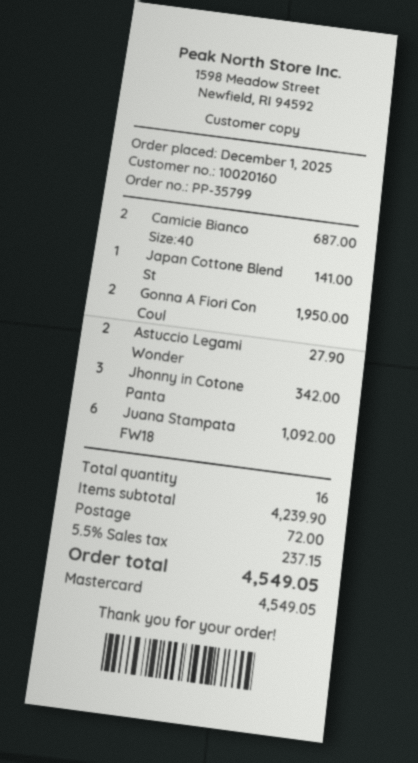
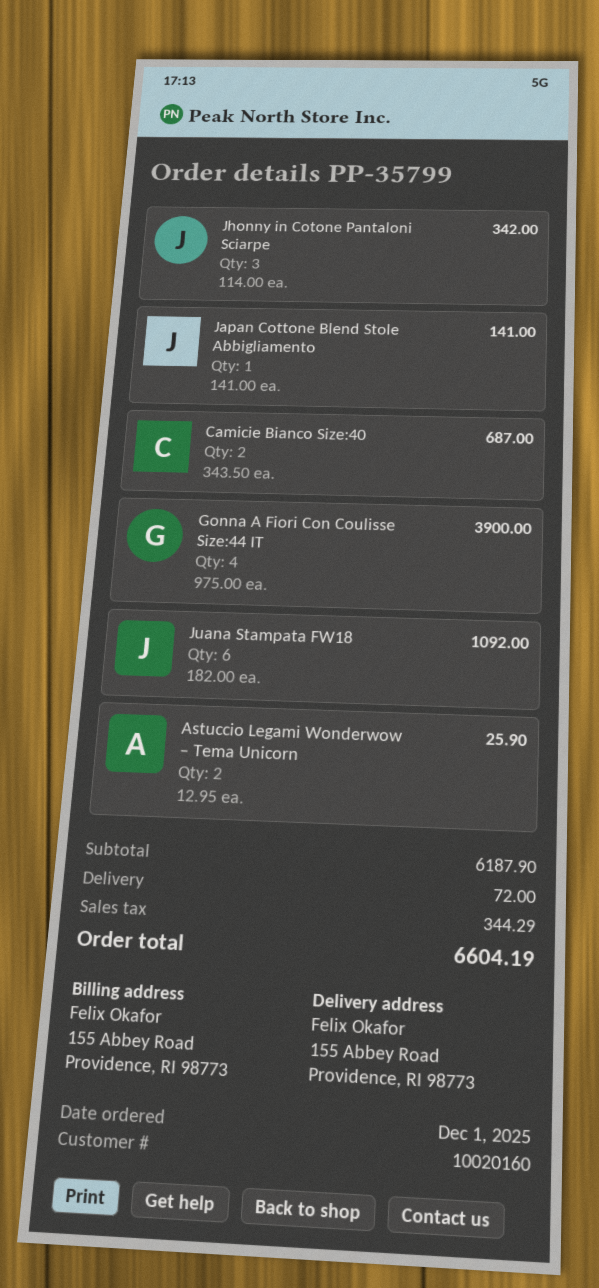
Gonna A Fiori Con Coul: 2 for 1950.00 -> 4 for 3900.00
Astuccio Legami Wonder: 2 for 27.90 -> 2 for 25.90
subtotal: 4239.90 -> 6187.90
tax: 237.15 -> 344.29
total: 4549.05 -> 6604.19

